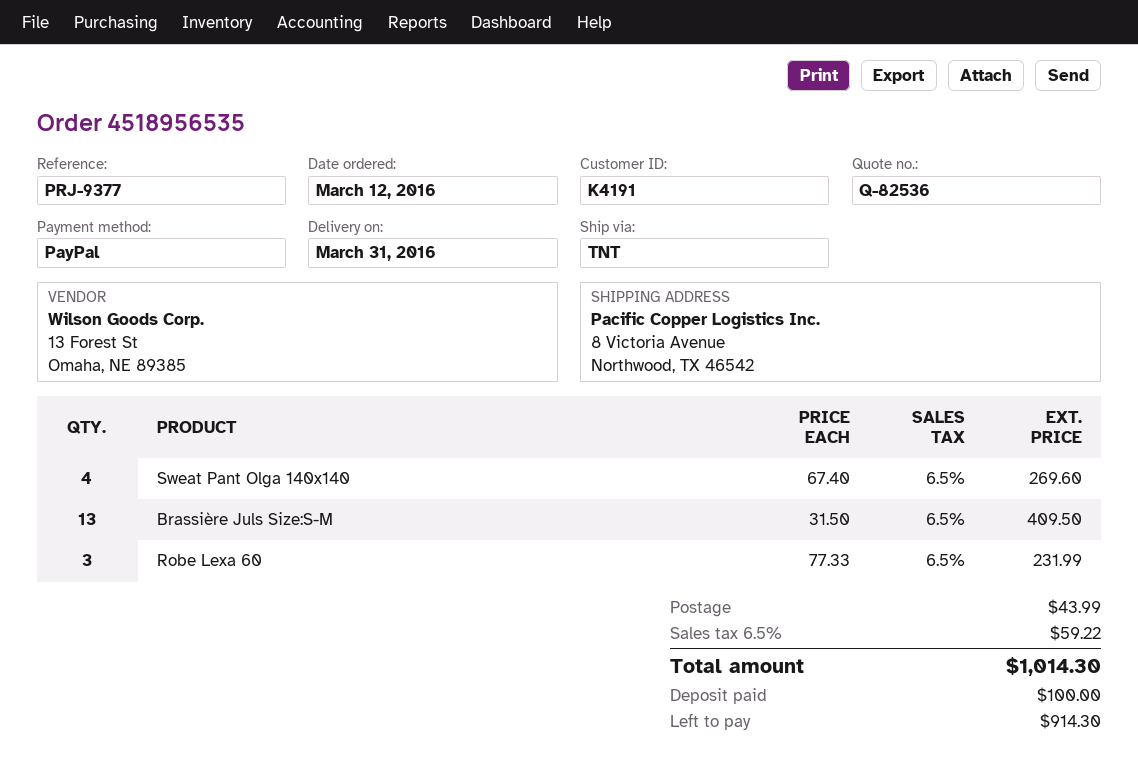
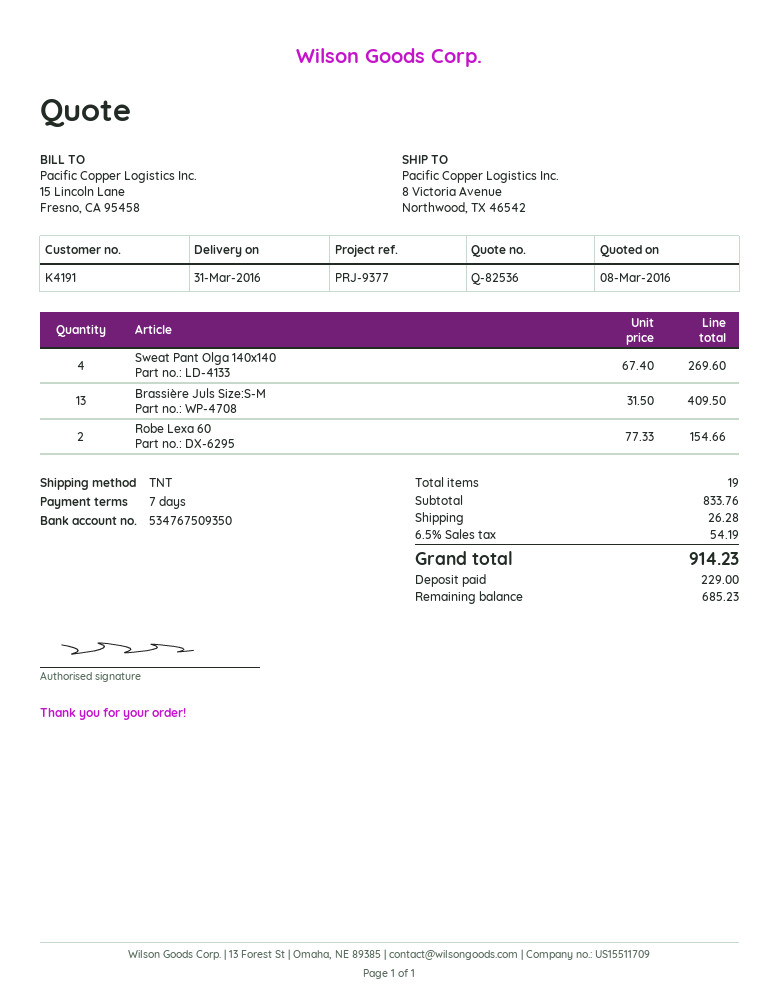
Robe Lexa 60: 3 x 77.33 = 231.99 -> 2 x 77.33 = 154.66
shipping: 43.99 -> 26.28
tax: 6.5% = 59.22 -> 6.5% = 54.19
total: 1014.30 -> 914.23
deposit: 100.00 -> 229.00
balance: 914.30 -> 685.23

